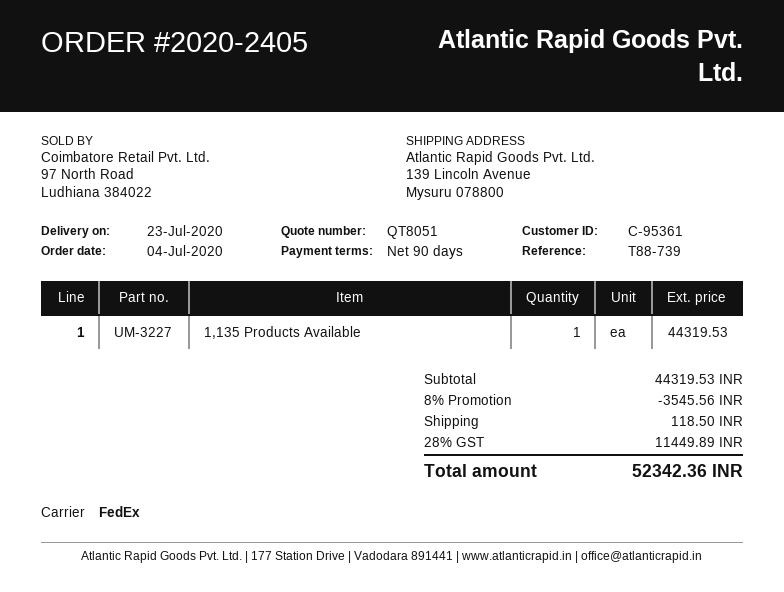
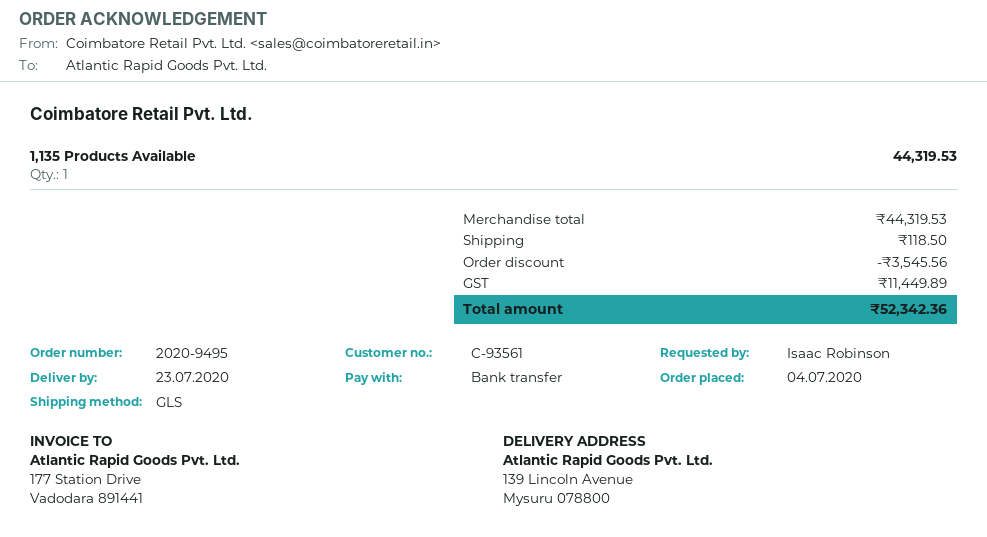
order number: 2020-2405 -> 2020-9495
customer number: C-95361 -> C-93561
shipping method: FedEx -> GLS

